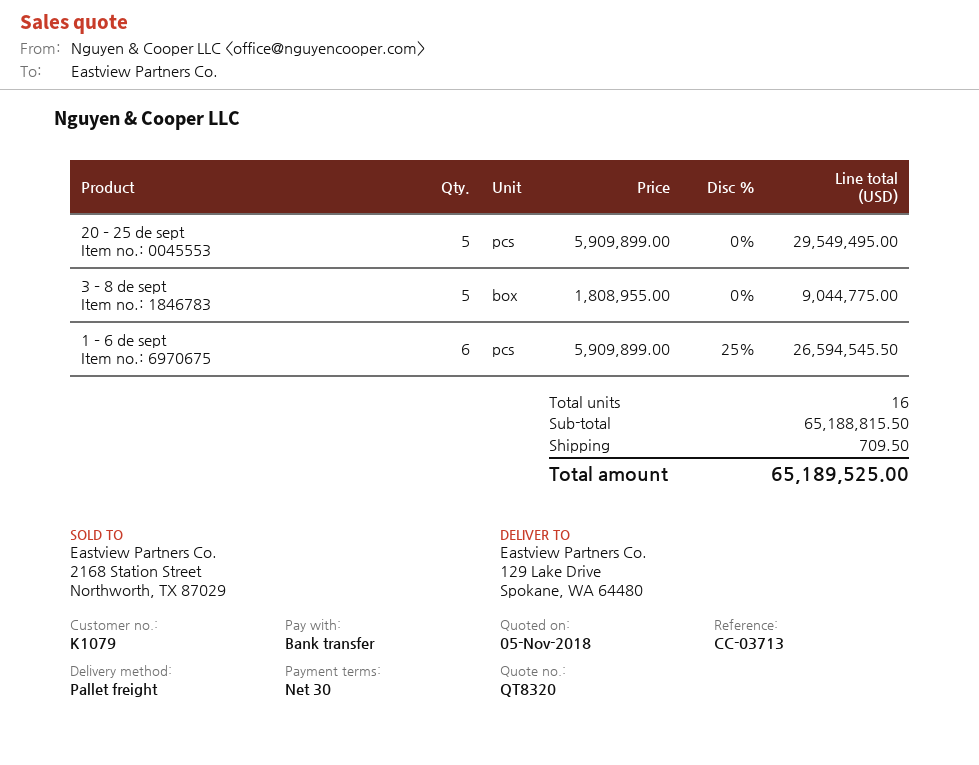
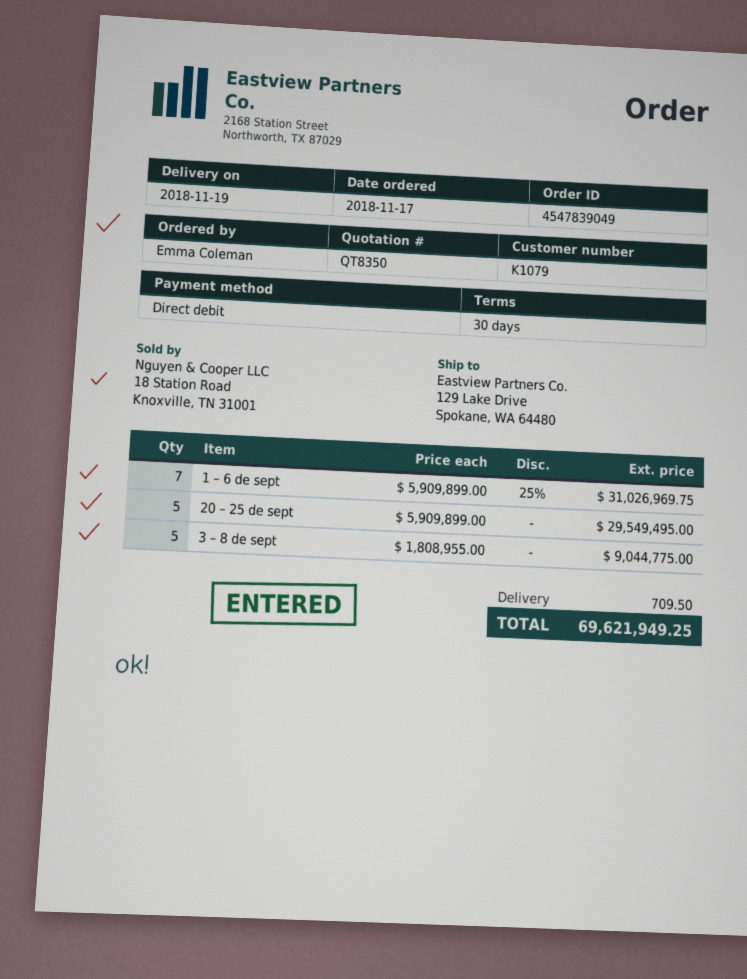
quote number: QT8320 -> QT8350
payment method: bank transfer -> direct debit
1 – 6 de sept: 6 x 5909899.00 - 25% = 26594545.50 -> 7 x 5909899.00 - 25% = 31026969.75
total: 65189525.00 -> 69621949.25

